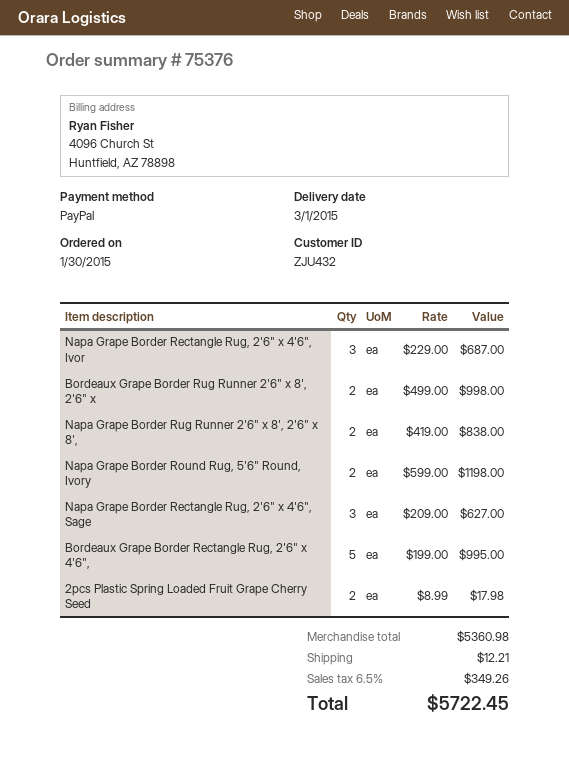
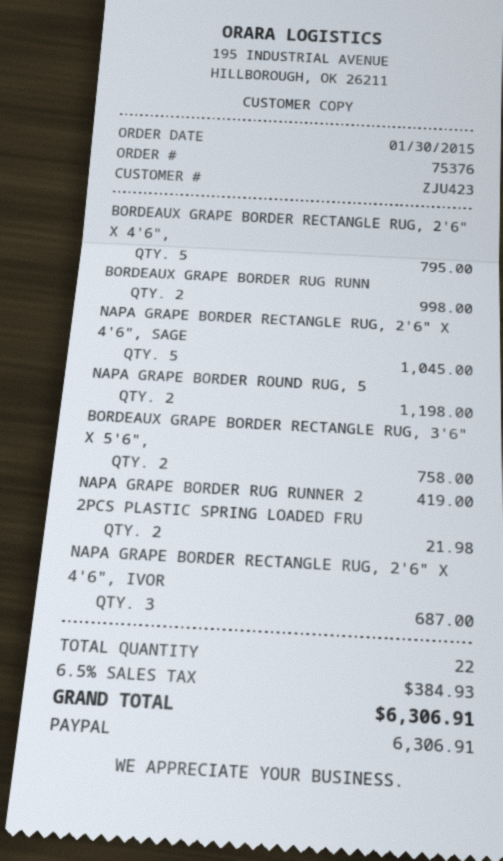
customer number: ZJU432 -> ZJU423
Napa Grape Border Rug Runner 2'6" x 8', 2'6" x 8',: 2 for 838.00 -> 1 for 419.00
Napa Grape Border Rectangle Rug, 2'6" x 4'6", Sage: 3 for 627.00 -> 5 for 1045.00
Bordeaux Grape Border Rectangle Rug, 2'6" x 4'6",: 5 for 995.00 -> 5 for 795.00
2pcs Plastic Spring Loaded Fruit Grape Cherry Seed: 2 for 17.98 -> 2 for 21.98
BORDEAUX GRAPE BORDER RECTANGLE RUG, 3'6" X 5'6",: none -> 2 for 758.00
shipping: 12.21 -> none
tax: 6.5% = 349.26 -> 6.5% = 384.93
total: 5722.45 -> 6306.91

